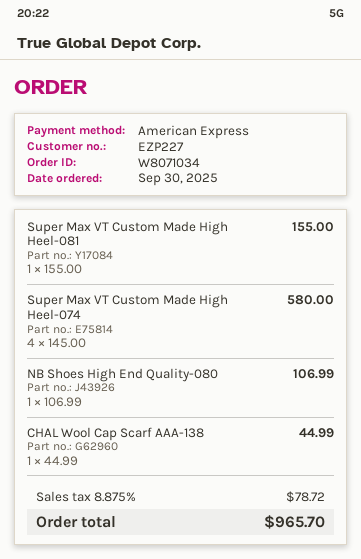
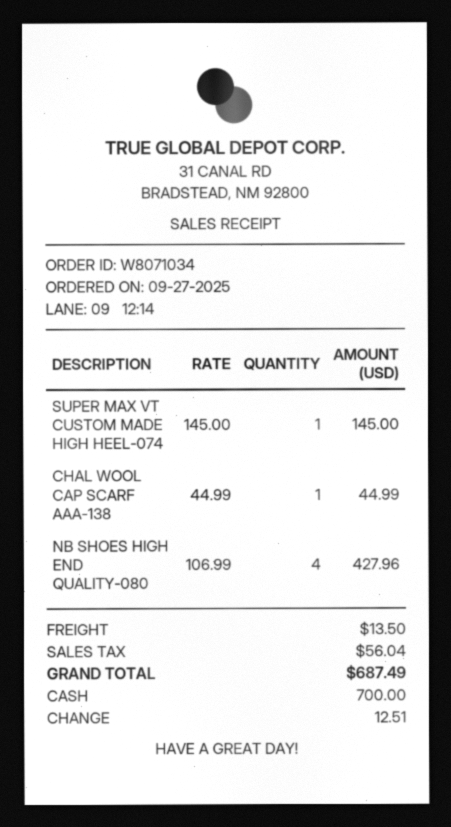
order date: 2025-09-30 -> 2025-09-27
payment method: American Express -> cash
Super Max VT Custom Made High Heel-081: 1 x 155.00 = 155.00 -> none
Super Max VT Custom Made High Heel-074: 4 x 145.00 = 580.00 -> 1 x 145.00 = 145.00
NB Shoes High End Quality-080: 1 x 106.99 = 106.99 -> 4 x 106.99 = 427.96
shipping: none -> 13.50
tax: 78.72 -> 56.04
total: 965.70 -> 687.49

